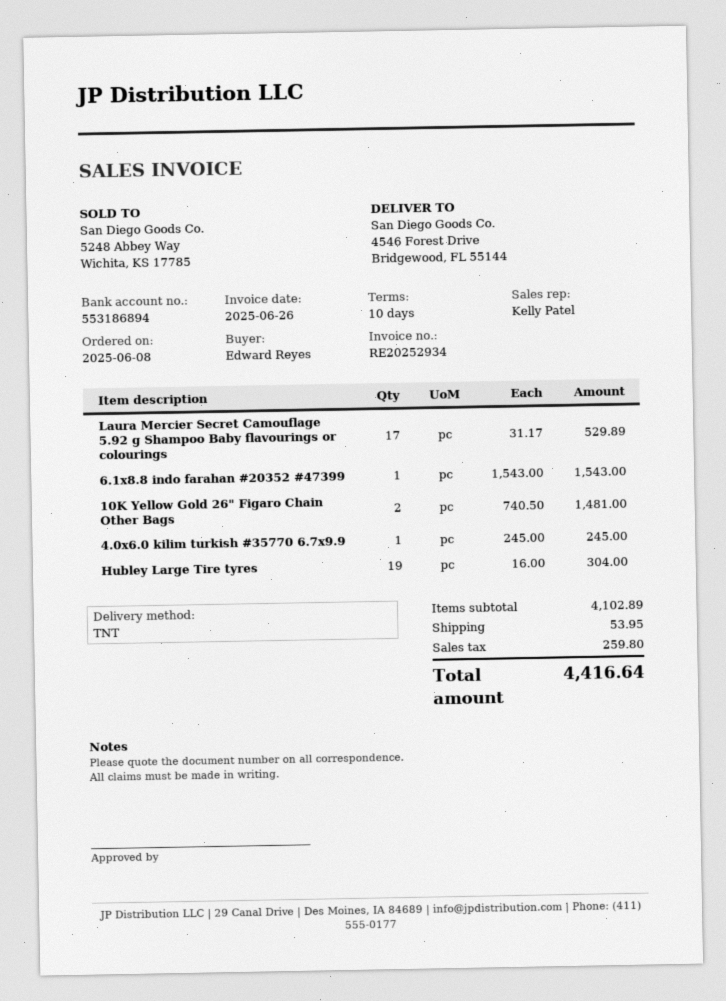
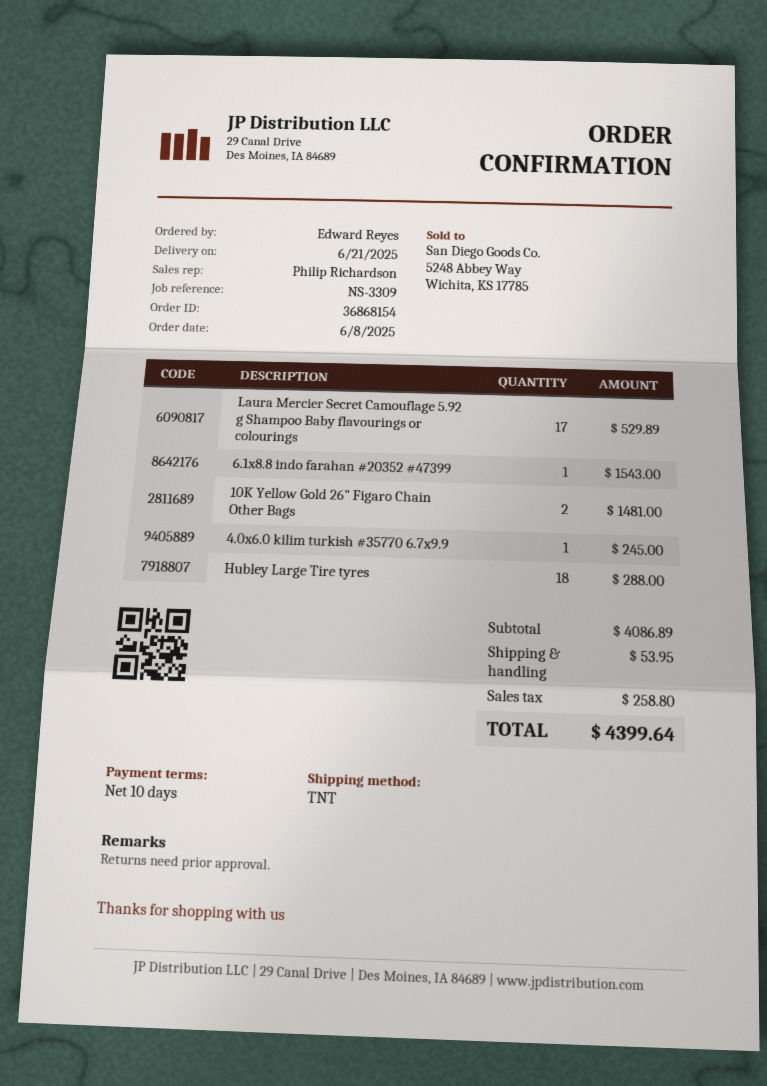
sales rep: Kelly Patel -> Philip Richardson
Hubley Large Tire tyres: 19 for 304.00 -> 18 for 288.00
subtotal: 4102.89 -> 4086.89
tax: 259.80 -> 258.80
total: 4416.64 -> 4399.64

